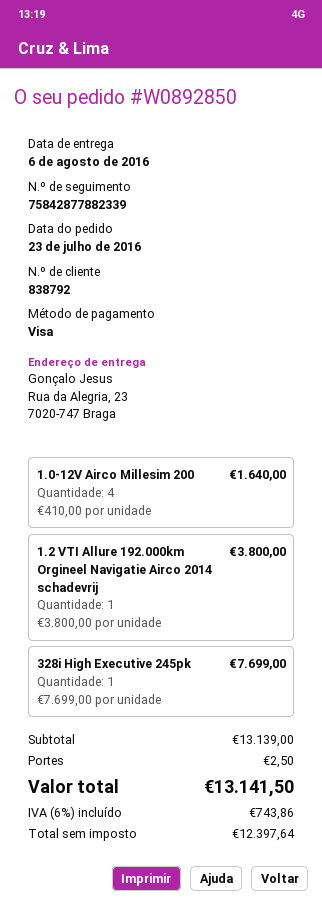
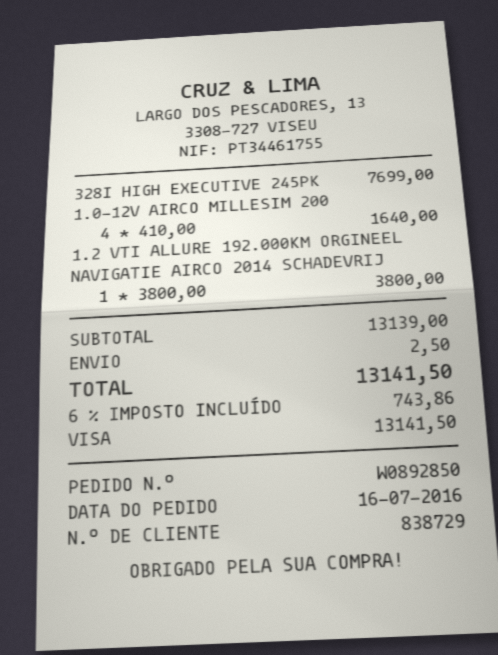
order date: 2016-07-23 -> 2016-07-16
customer number: 838792 -> 838729

